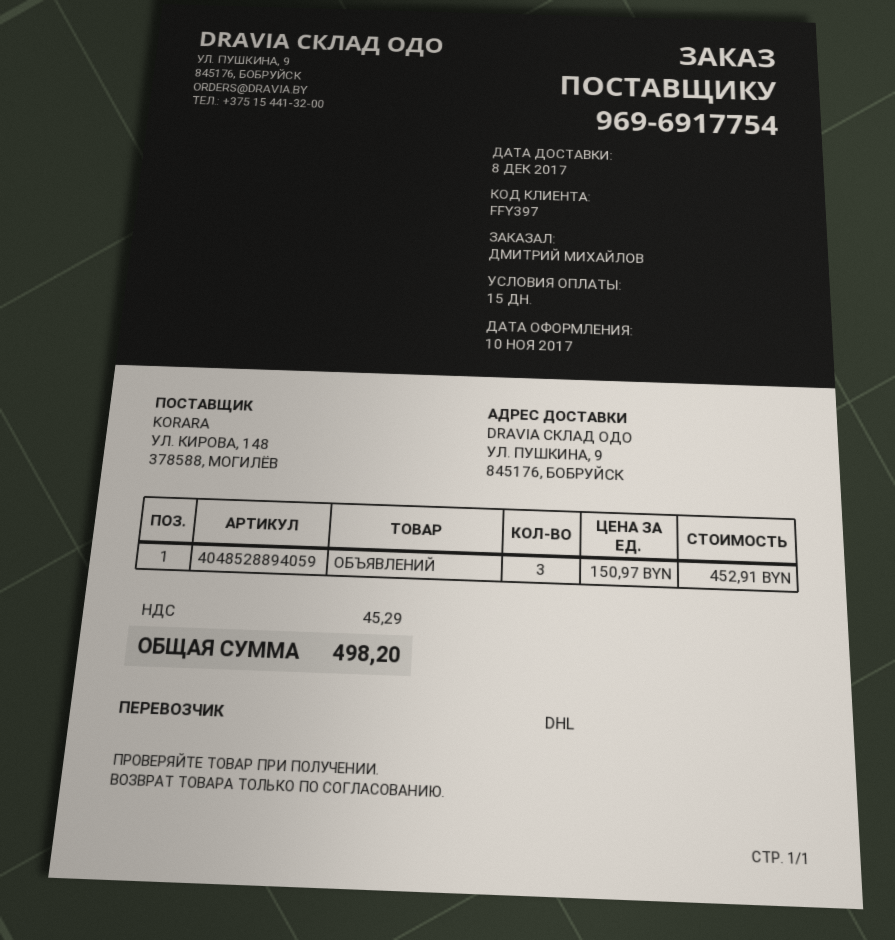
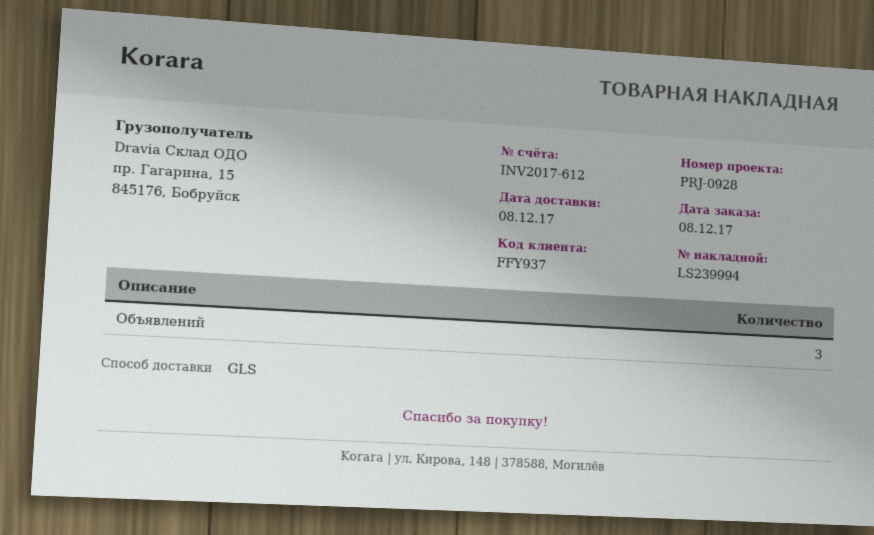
order date: 2017-11-10 -> 2017-12-08
customer number: FFY397 -> FFY937
shipping method: DHL -> GLS
ship to: УЛ. ПУШКИНА, 9, 845176, БОБРУЙСК -> пр. Гагарина, 15, 845176, Бобруйск

